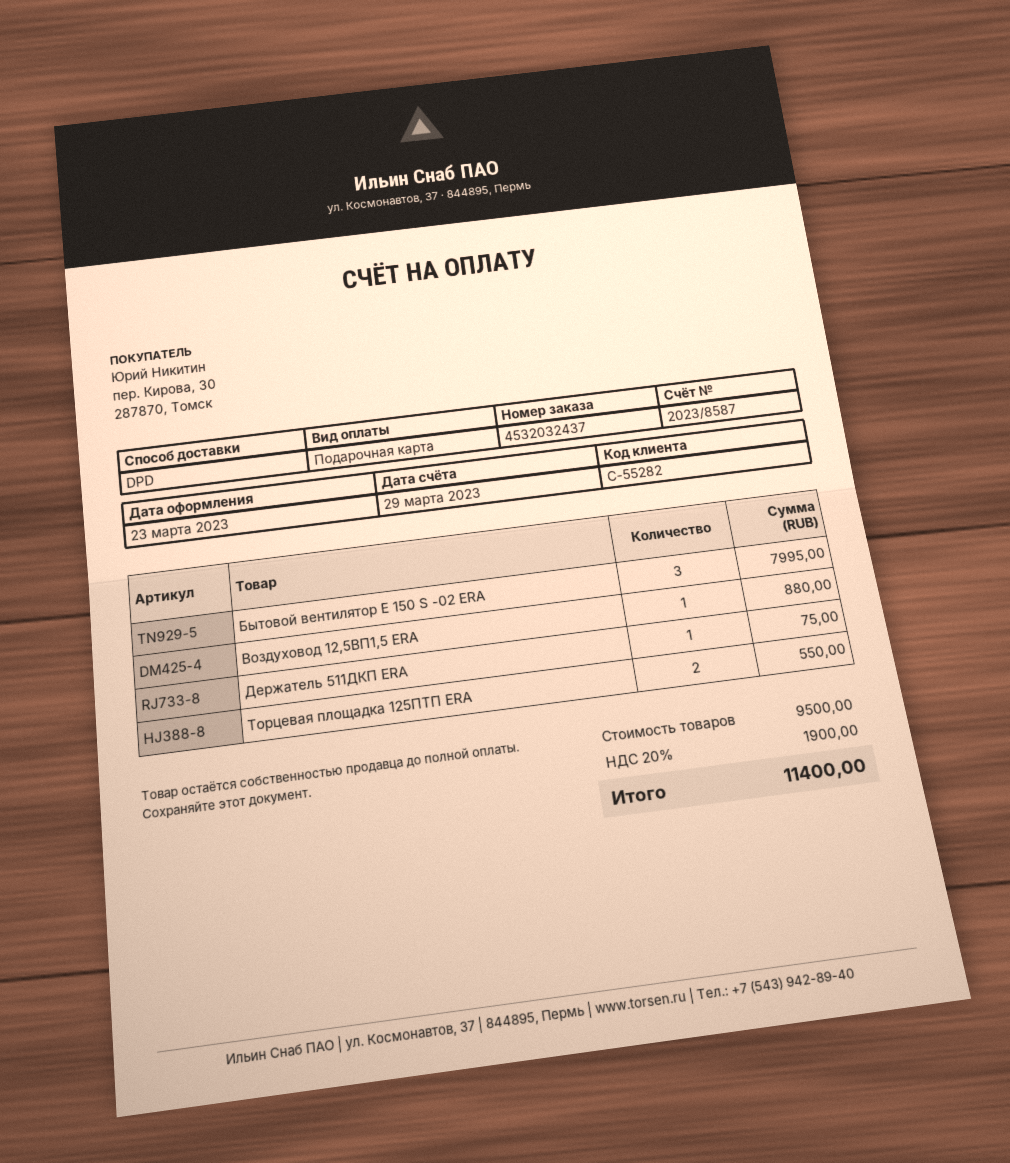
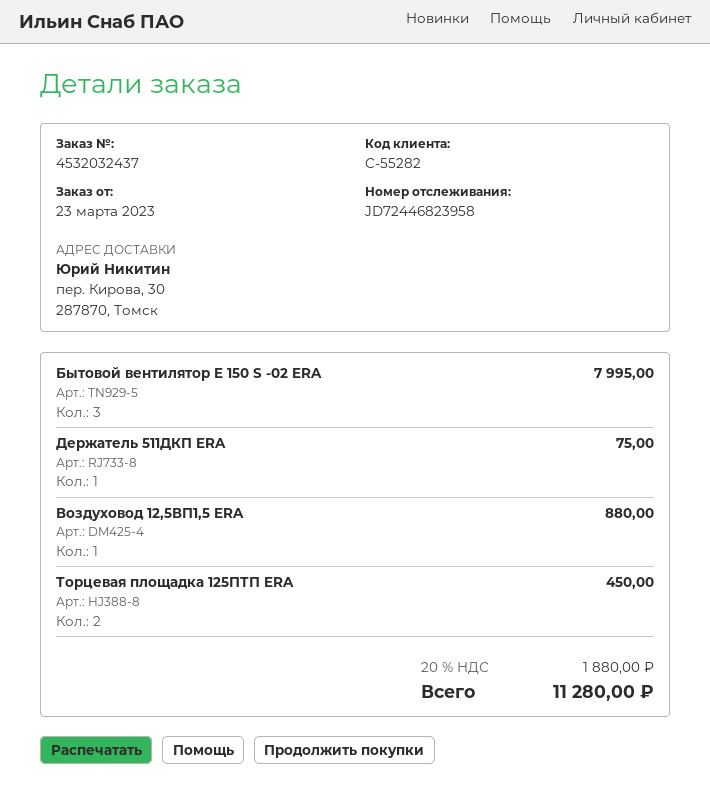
Торцевая площадка 125ПТП ERA: 2 for 550.00 -> 2 for 450.00
tax: 20% = 1900.00 -> 20% = 1880.00
total: 11400.00 -> 11280.00

